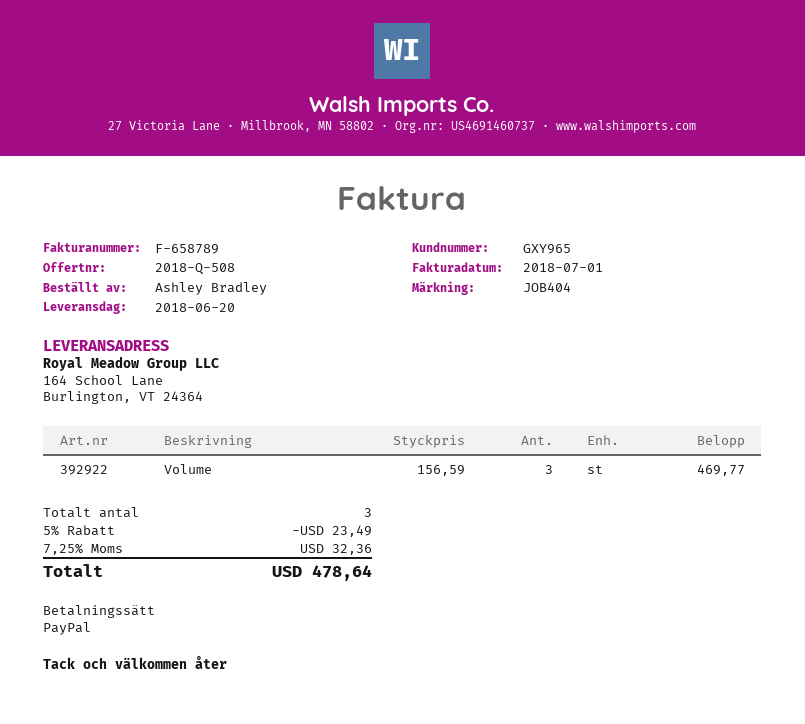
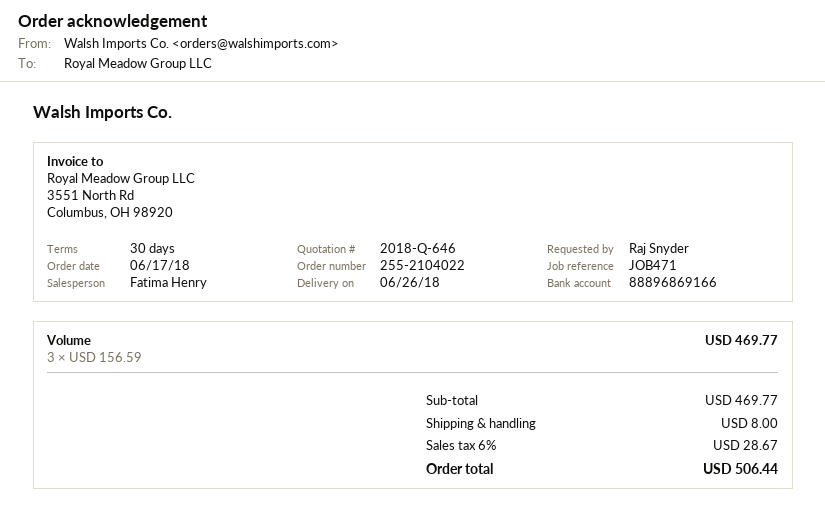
quote number: 2018-Q-508 -> 2018-Q-646
delivery date: 2018-06-20 -> 2018-06-26
reference: JOB404 -> JOB471
ordered by: Ashley Bradley -> Raj Snyder
discount: 5% = 23.49 -> none
shipping: none -> 8.00
tax: 7.25% = 32.36 -> 6% = 28.67
total: 478.64 -> 506.44

